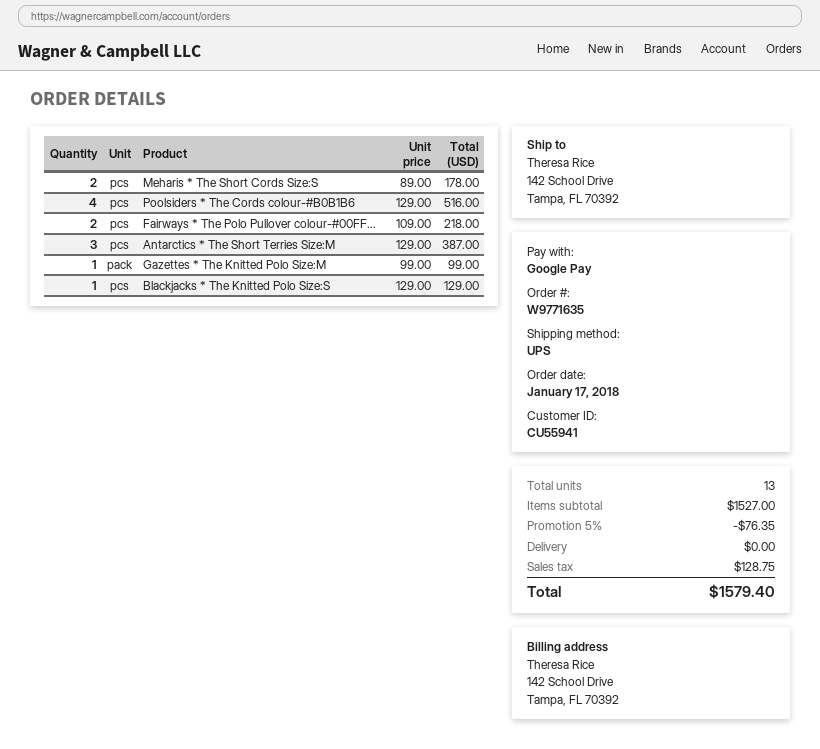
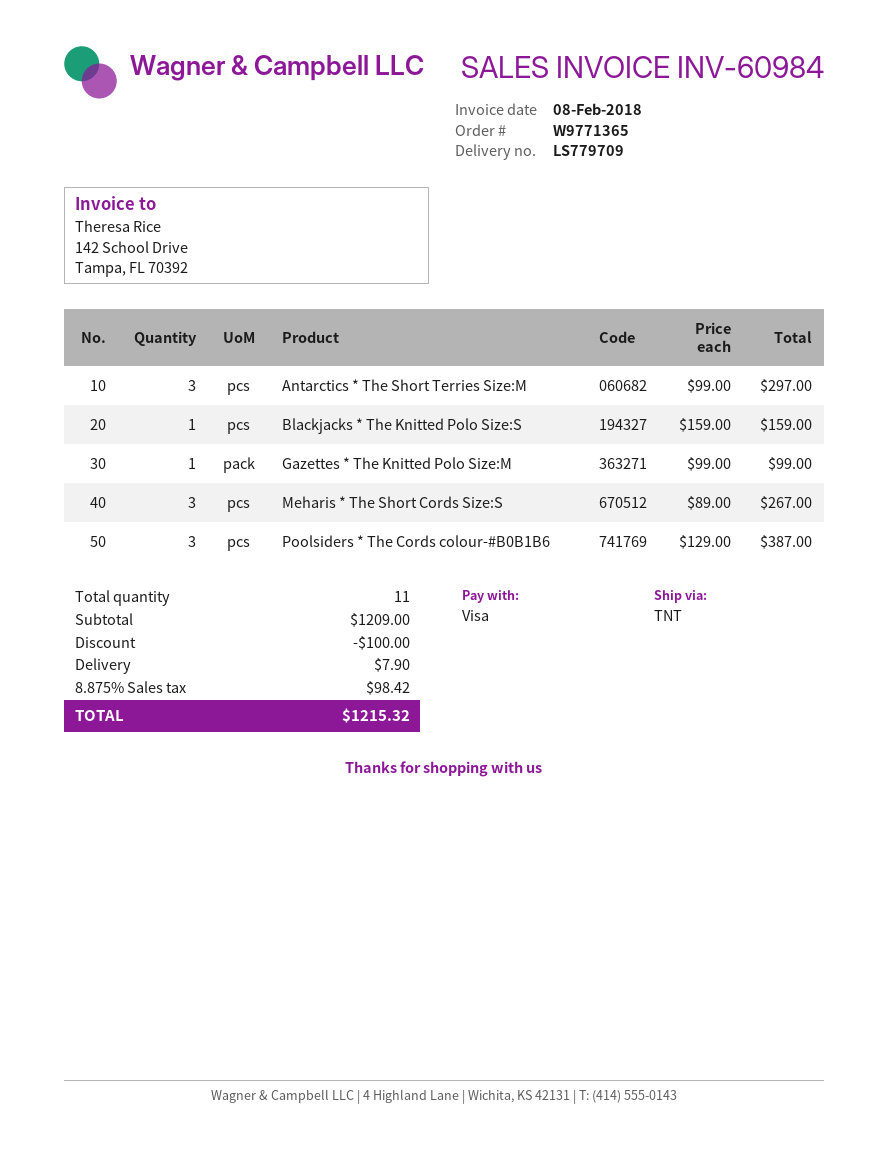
order number: W9771635 -> W9771365
payment method: Google Pay -> Visa
shipping method: UPS -> TNT
Meharis * The Short Cords Size:S: 2 x 89.00 = 178.00 -> 3 x 89.00 = 267.00
Poolsiders * The Cords colour-#B0B1B6: 4 x 129.00 = 516.00 -> 3 x 129.00 = 387.00
Fairways * The Polo Pullover colour-#00FF...: 2 x 109.00 = 218.00 -> none
Antarctics * The Short Terries Size:M: 3 x 129.00 = 387.00 -> 3 x 99.00 = 297.00
Blackjacks * The Knitted Polo Size:S: 1 x 129.00 = 129.00 -> 1 x 159.00 = 159.00
total quantity: 13 -> 11
subtotal: 1527.00 -> 1209.00
discount: 76.35 -> 100.00
shipping: 0.00 -> 7.90
tax: 128.75 -> 98.42
total: 1579.40 -> 1215.32

